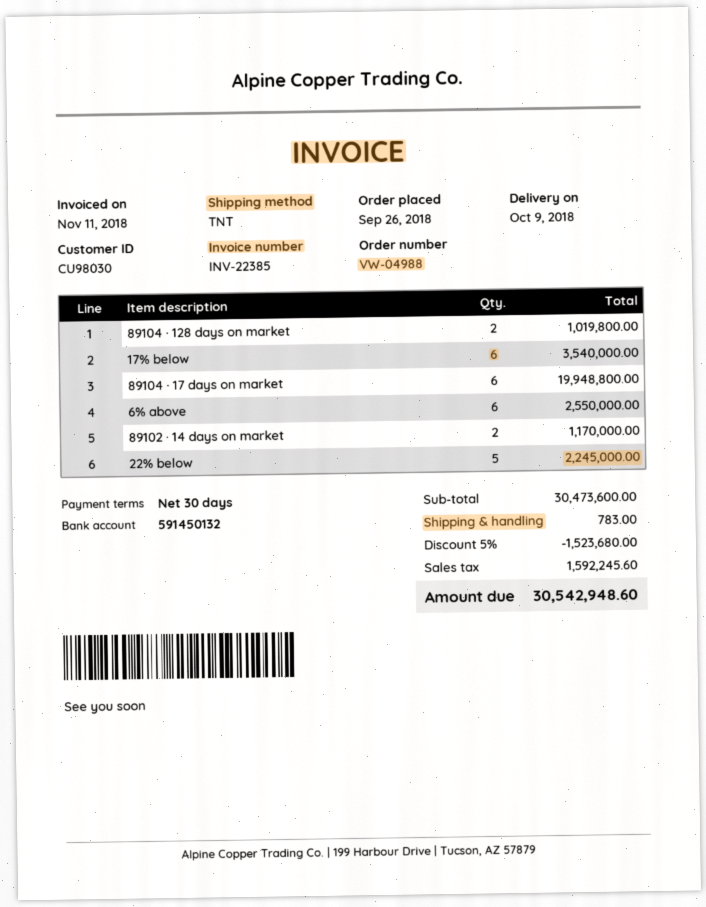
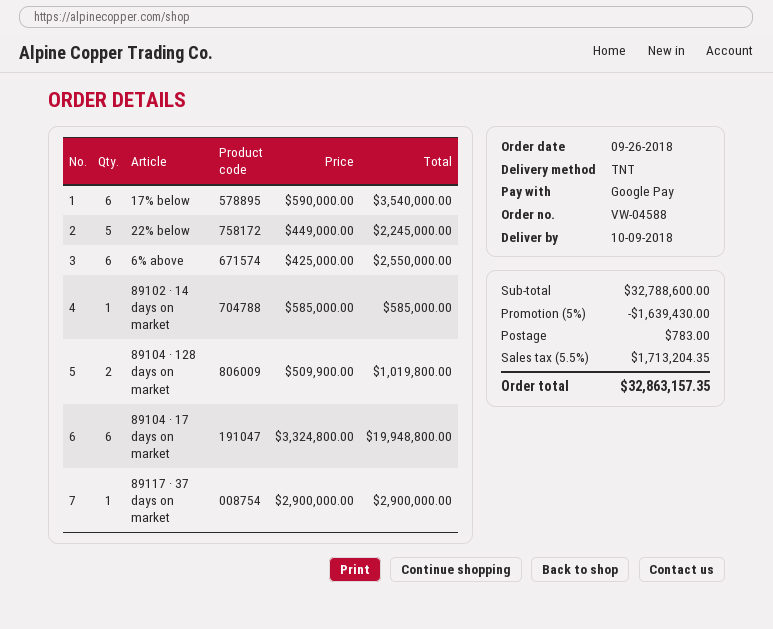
order number: VW-04988 -> VW-04588
89102 · 14 days on market: 2 for 1170000.00 -> 1 for 585000.00
89117 · 37 days on market: none -> 1 for 2900000.00
subtotal: 30473600.00 -> 32788600.00
discount: 5% = 1523680.00 -> 5% = 1639430.00
tax: 1592245.60 -> 1713204.35
total: 30542948.60 -> 32863157.35

